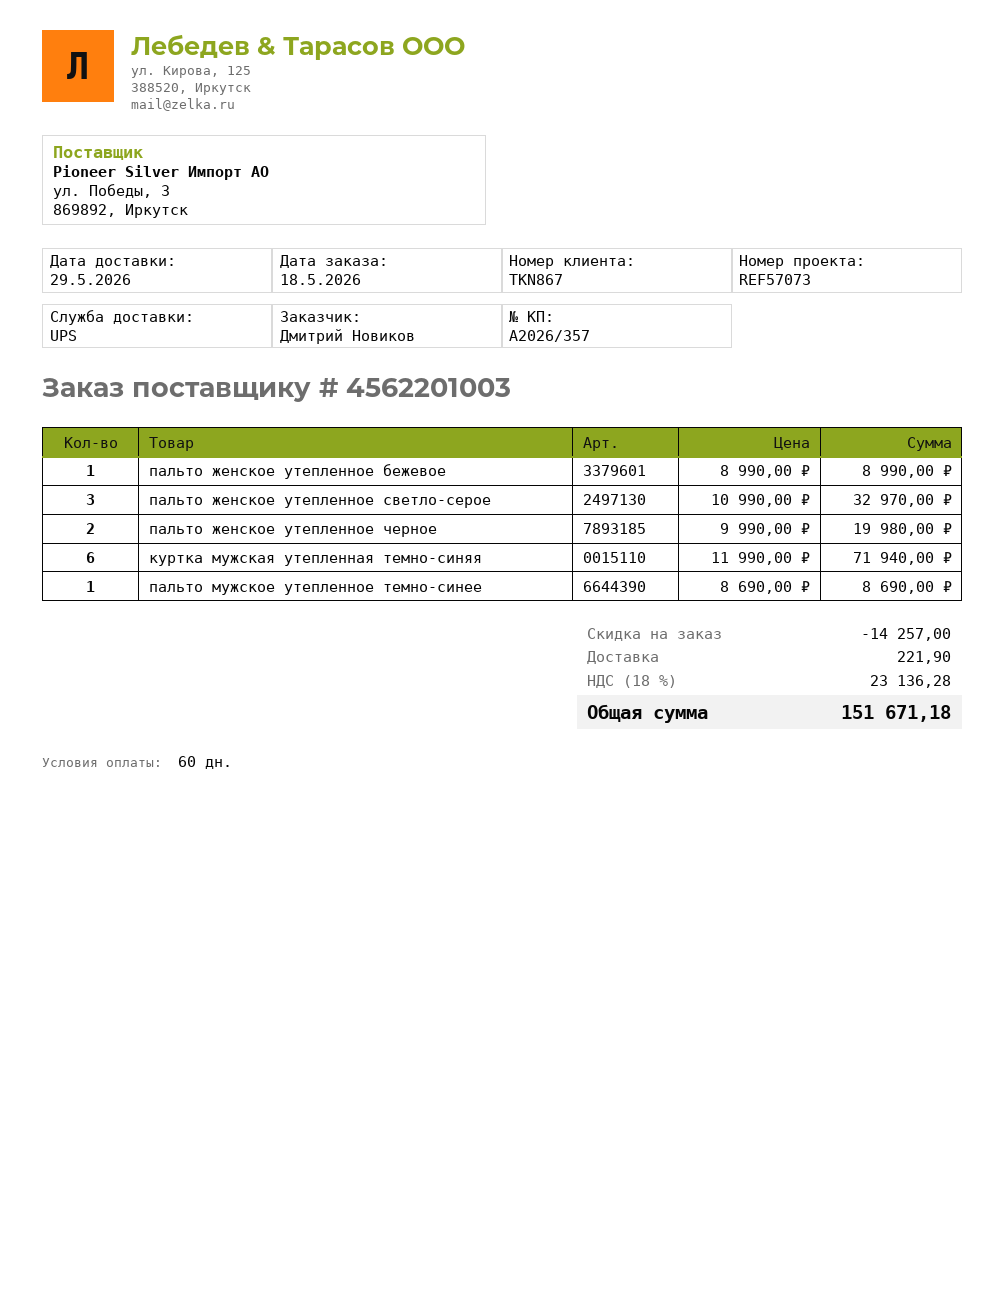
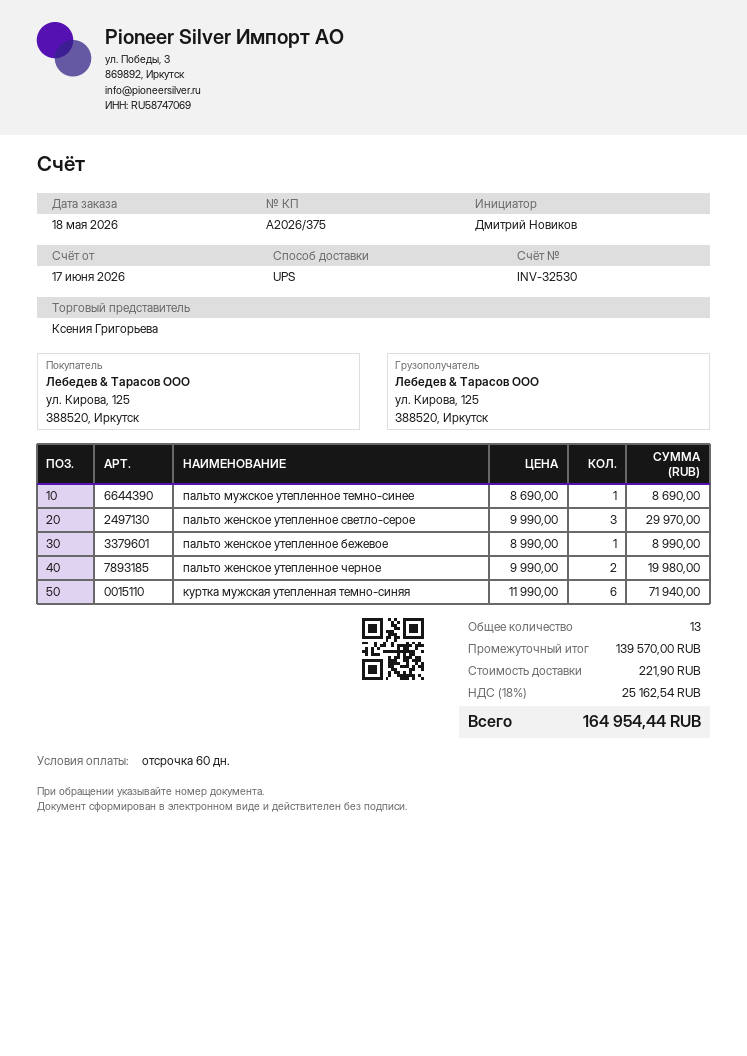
quote number: A2026/357 -> A2026/375
пальто женское утепленное светло-серое: 3 x 10990.00 = 32970.00 -> 3 x 9990.00 = 29970.00
discount: 14257.00 -> none
tax: 18% = 23136.28 -> 18% = 25162.54
total: 151671.18 -> 164954.44

